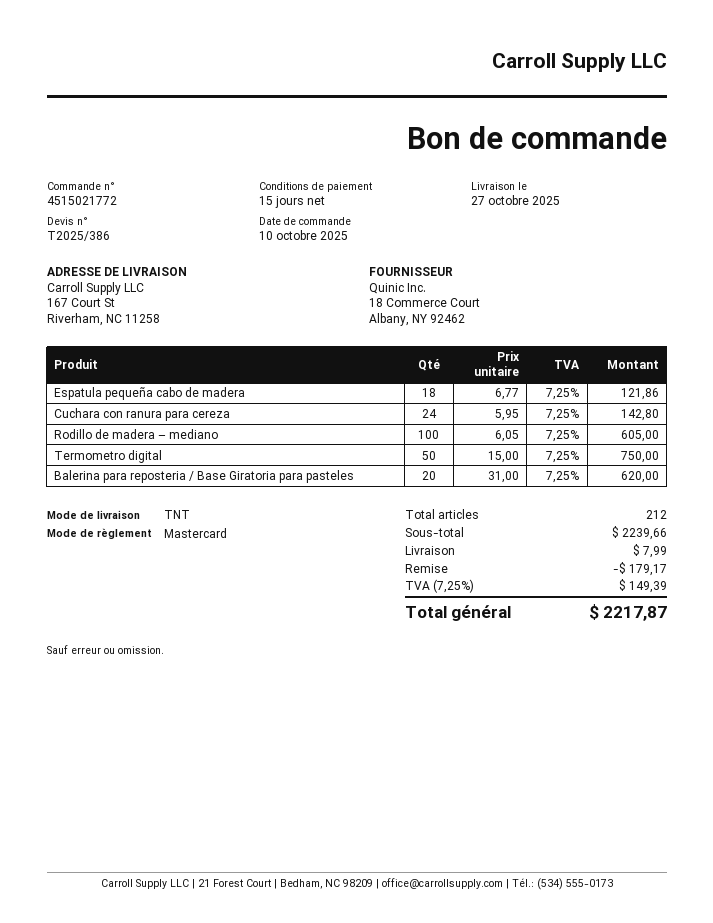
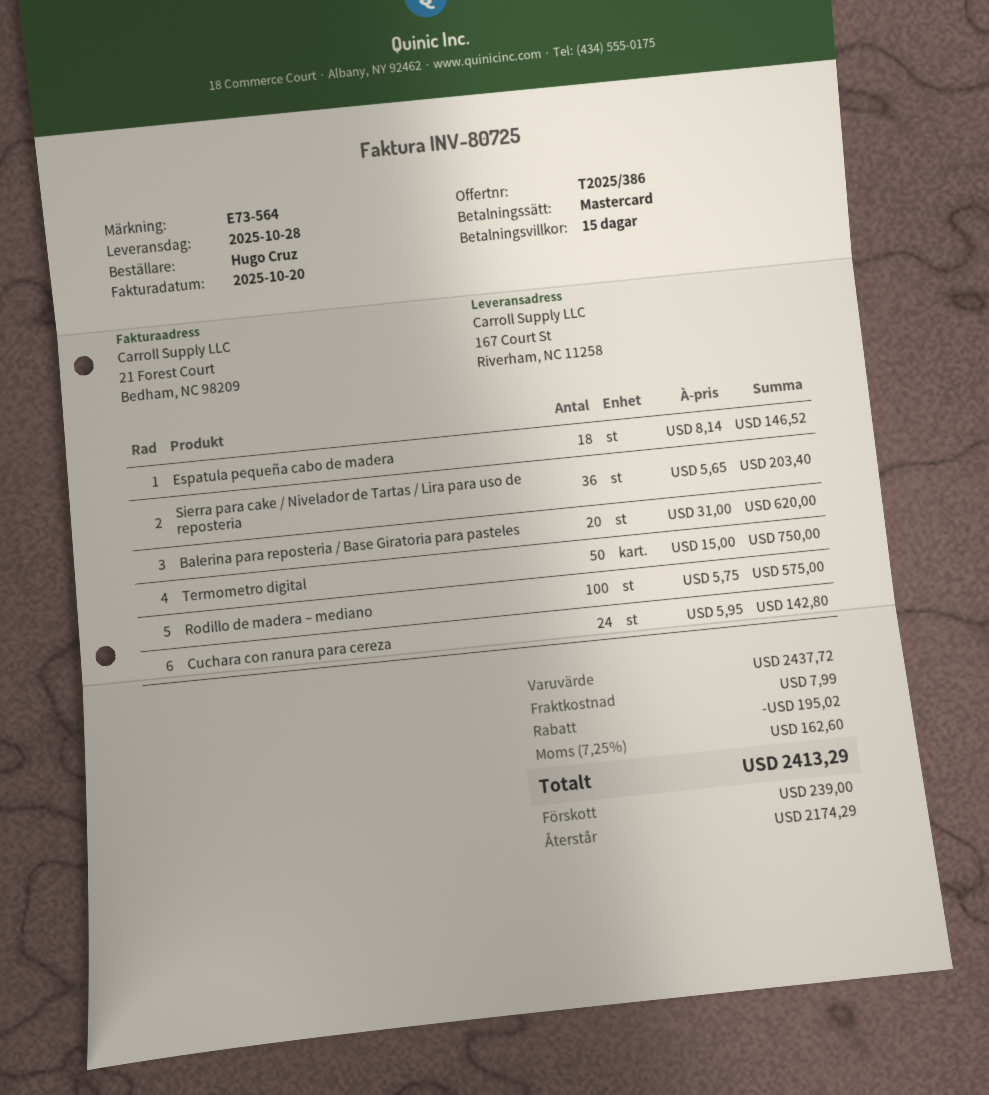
delivery date: 2025-10-27 -> 2025-10-28
Espatula pequeña cabo de madera: 18 x 6.77 = 121.86 -> 18 x 8.14 = 146.52
Rodillo de madera – mediano: 100 x 6.05 = 605.00 -> 100 x 5.75 = 575.00
Sierra para cake / Nivelador de Tartas / Lira para uso de reposteria: none -> 36 x 5.65 = 203.40
subtotal: 2239.66 -> 2437.72
discount: 179.17 -> 195.02
tax: 7.25% = 149.39 -> 7.25% = 162.60
total: 2217.87 -> 2413.29

